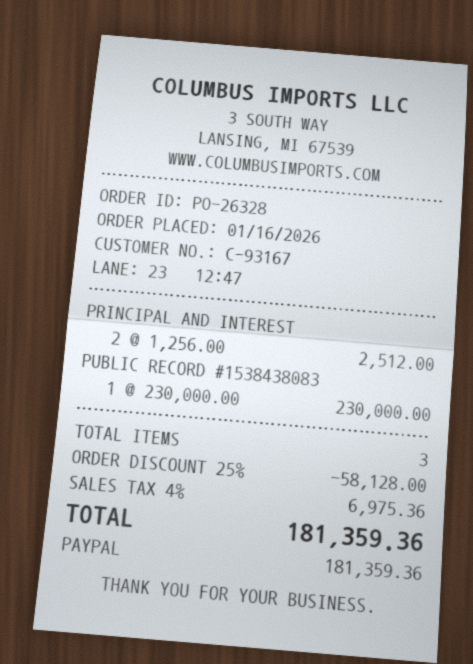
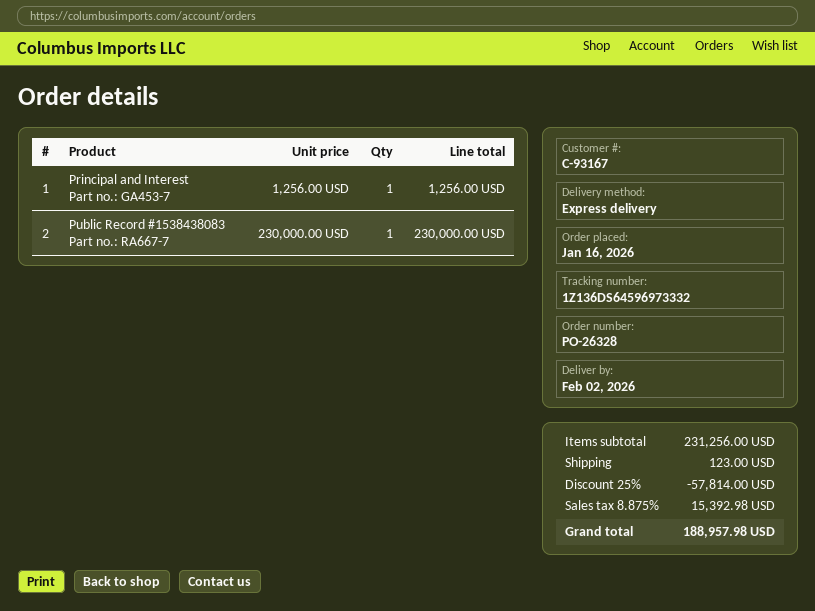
PRINCIPAL AND INTEREST: 2 x 1256.00 = 2512.00 -> 1 x 1256.00 = 1256.00
discount: 25% = 58128.00 -> 25% = 57814.00
shipping: none -> 123.00
tax: 4% = 6975.36 -> 8.875% = 15392.98
total: 181359.36 -> 188957.98

